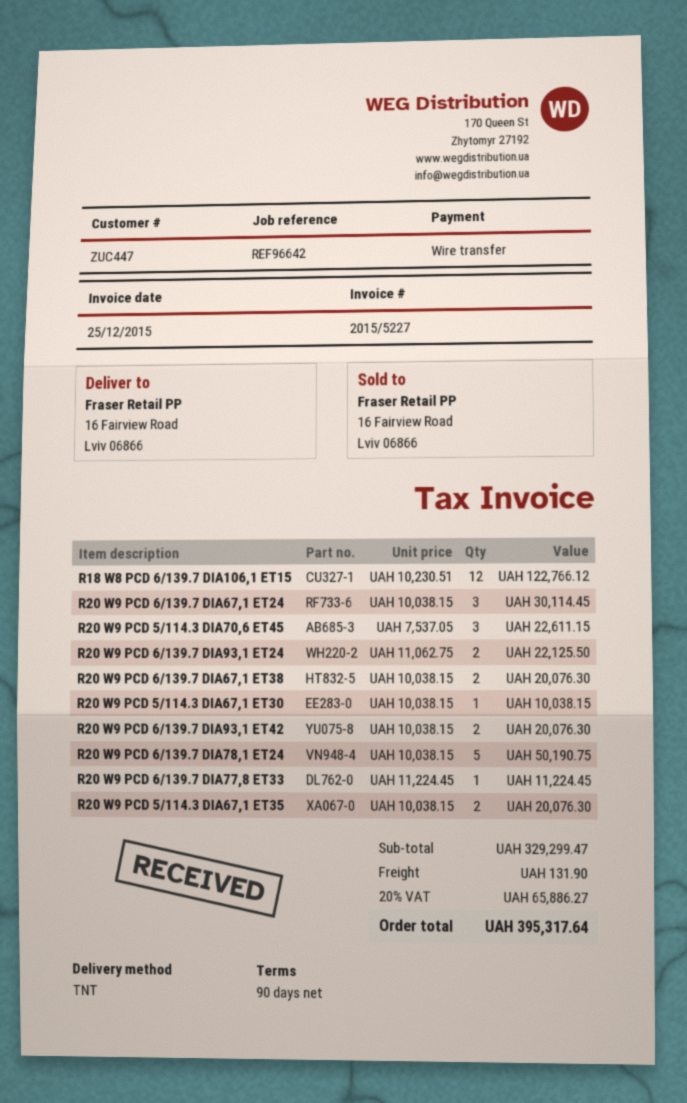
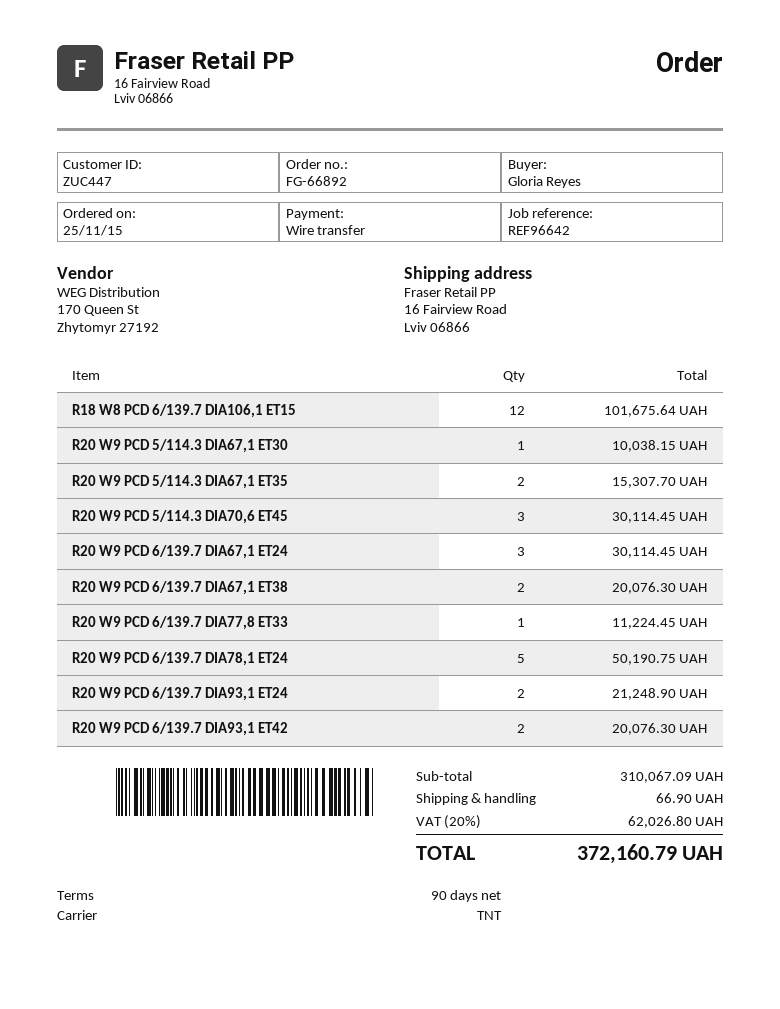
R18 W8 PCD 6/139.7 DIA106,1 ET15: 12 for 122766.12 -> 12 for 101675.64
R20 W9 PCD 5/114.3 DIA70,6 ET45: 3 for 22611.15 -> 3 for 30114.45
R20 W9 PCD 6/139.7 DIA93,1 ET24: 2 for 22125.50 -> 2 for 21248.90
R20 W9 PCD 5/114.3 DIA67,1 ET35: 2 for 20076.30 -> 2 for 15307.70
subtotal: 329299.47 -> 310067.09
shipping: 131.90 -> 66.90
tax: 20% = 65886.27 -> 20% = 62026.80
total: 395317.64 -> 372160.79

